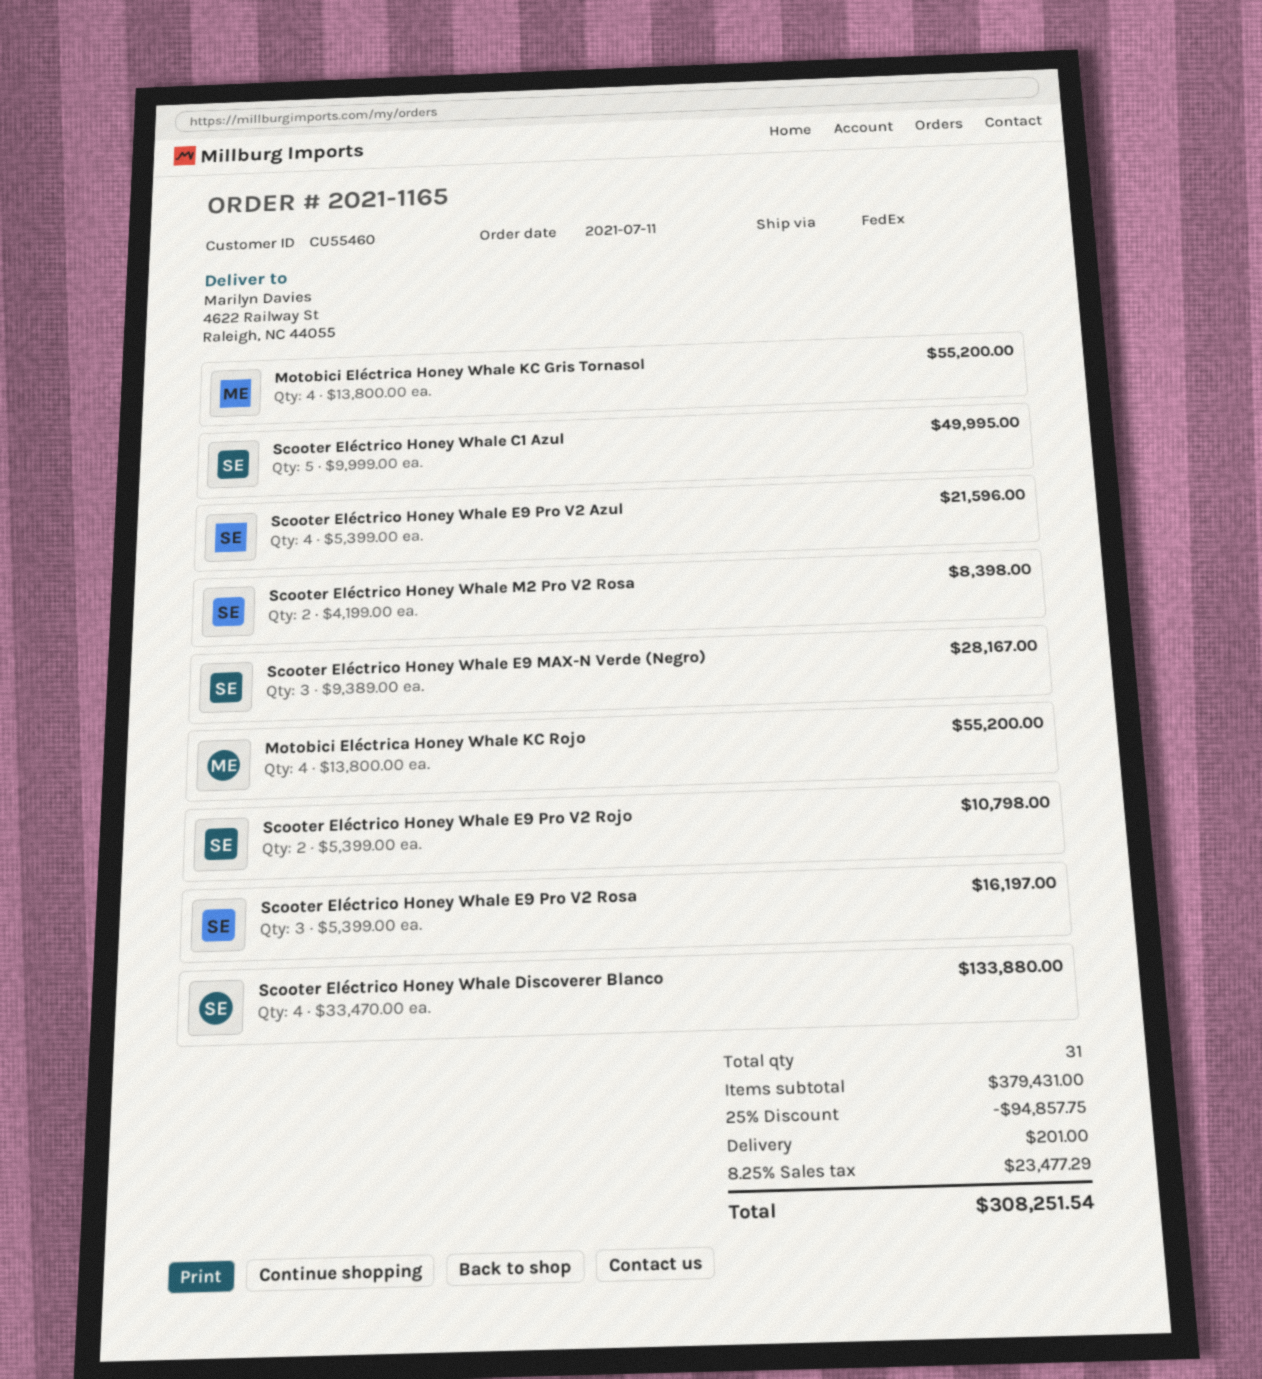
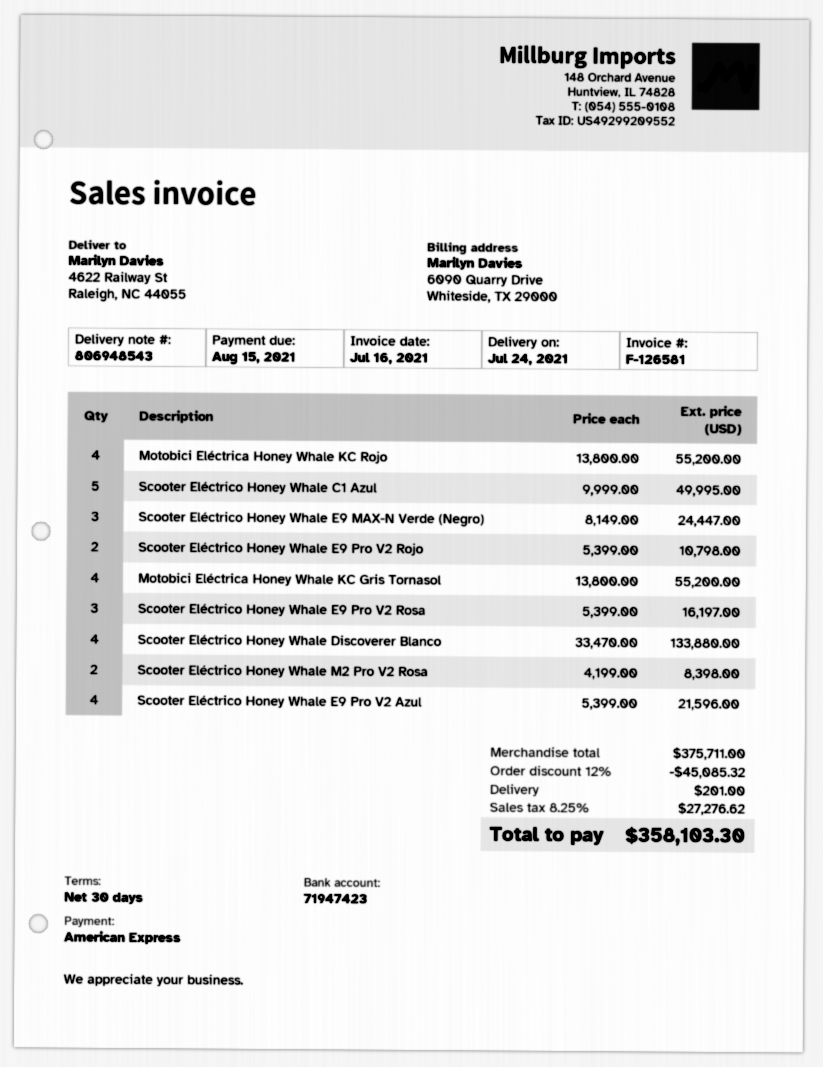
Scooter Eléctrico Honey Whale E9 MAX-N Verde (Negro): 3 x 9389.00 = 28167.00 -> 3 x 8149.00 = 24447.00
subtotal: 379431.00 -> 375711.00
discount: 25% = 94857.75 -> 12% = 45085.32
tax: 8.25% = 23477.29 -> 8.25% = 27276.62
total: 308251.54 -> 358103.30

